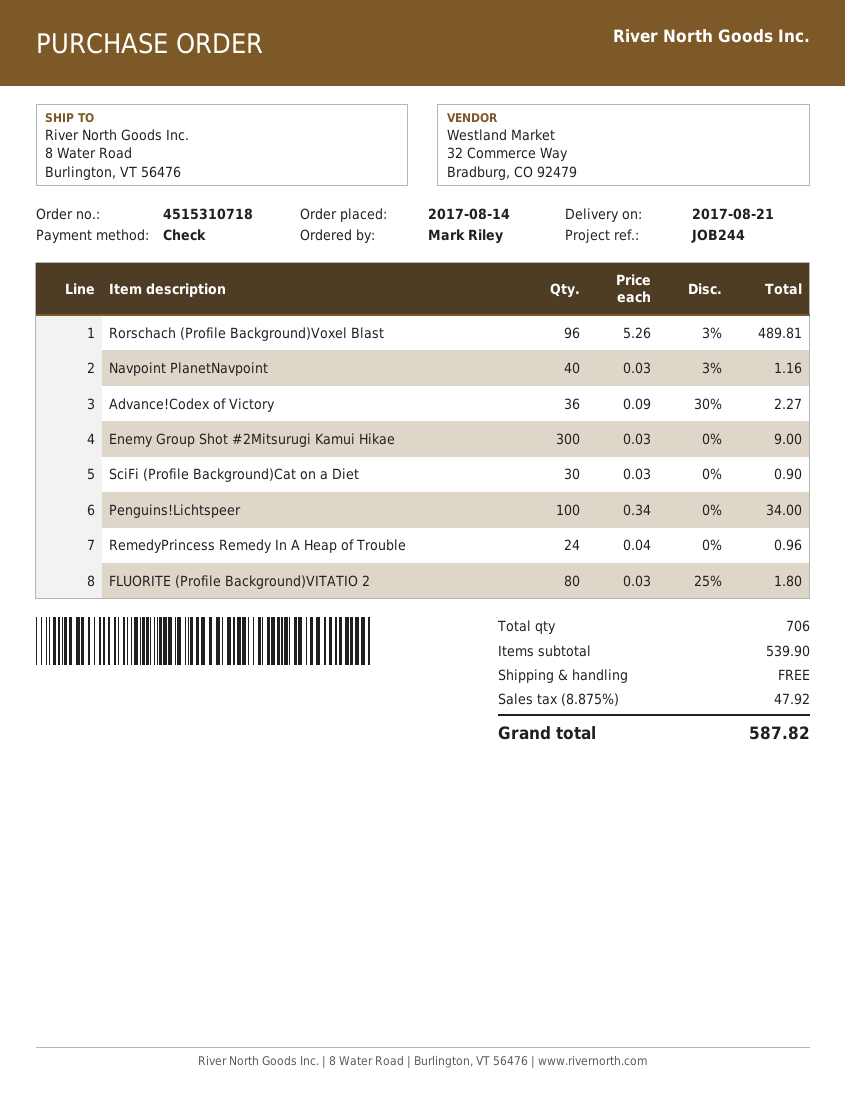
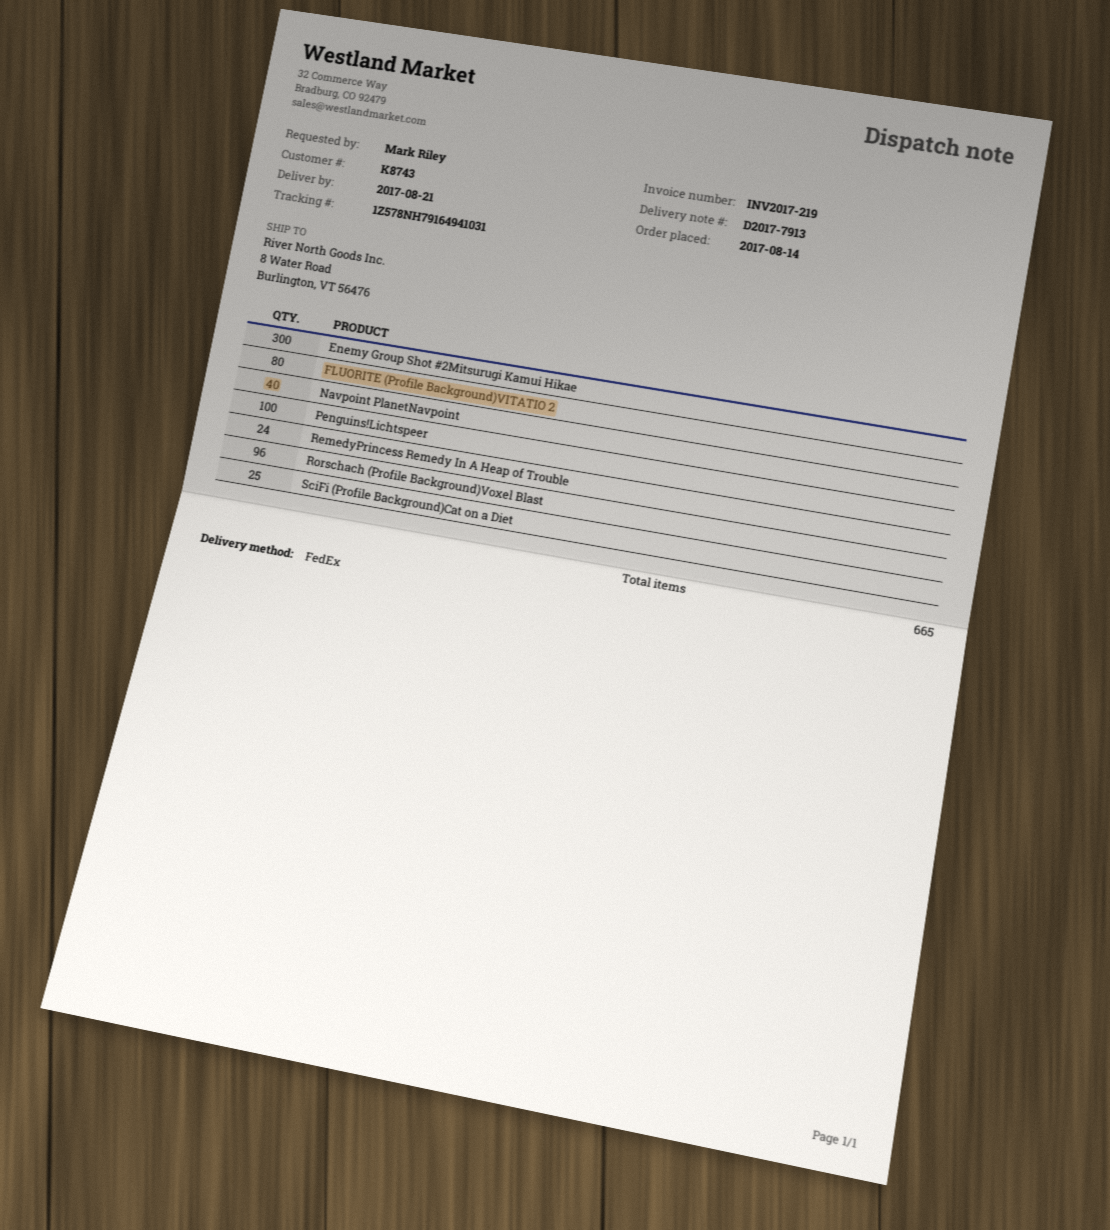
Advance!Codex of Victory: 36 -> none
SciFi (Profile Background)Cat on a Diet: 30 -> 25
total quantity: 706 -> 665

